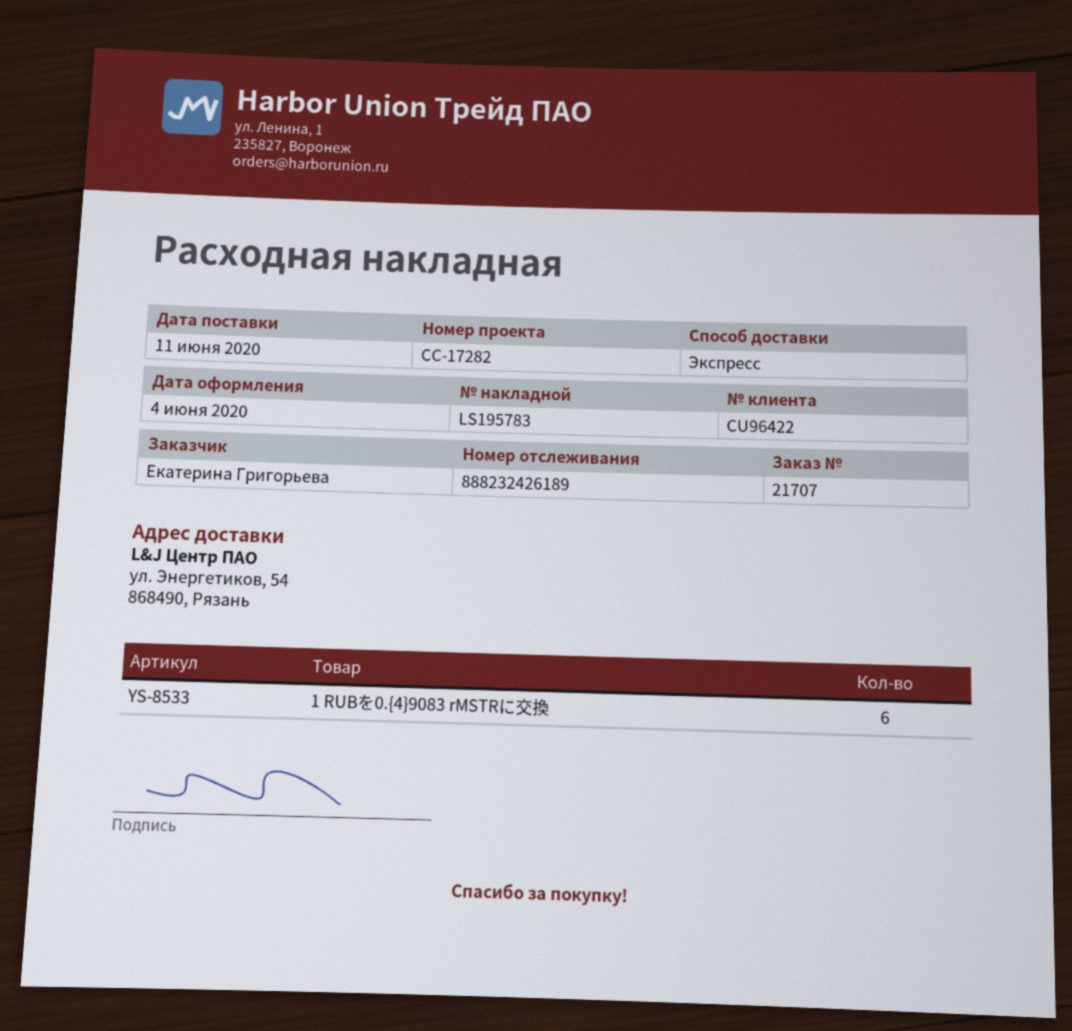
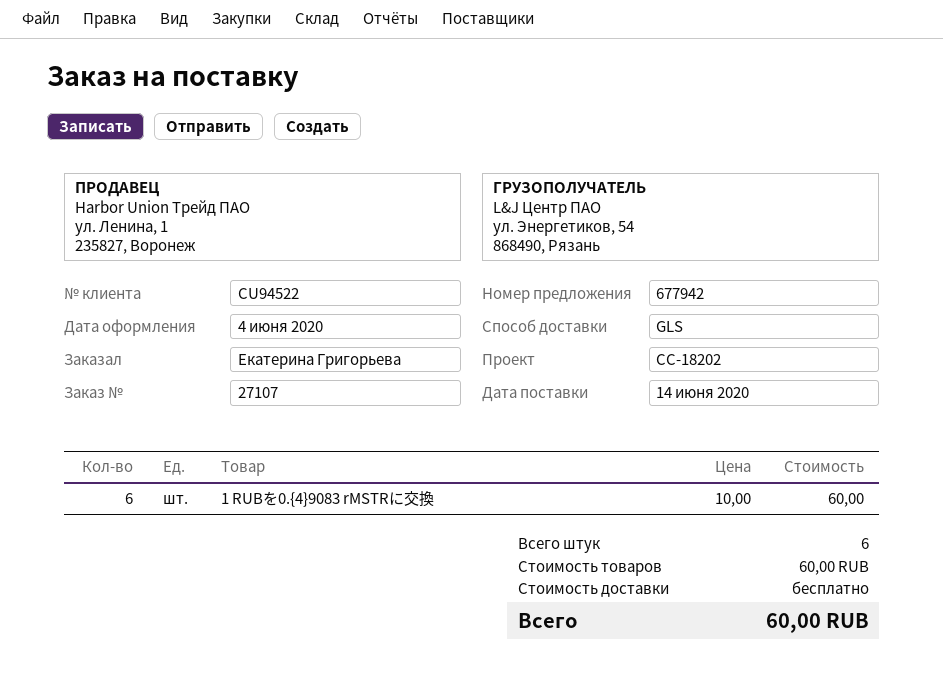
order number: 21707 -> 27107
delivery date: 2020-06-11 -> 2020-06-14
customer number: CU96422 -> CU94522
reference: CC-17282 -> CC-18202
shipping method: express -> GLS

